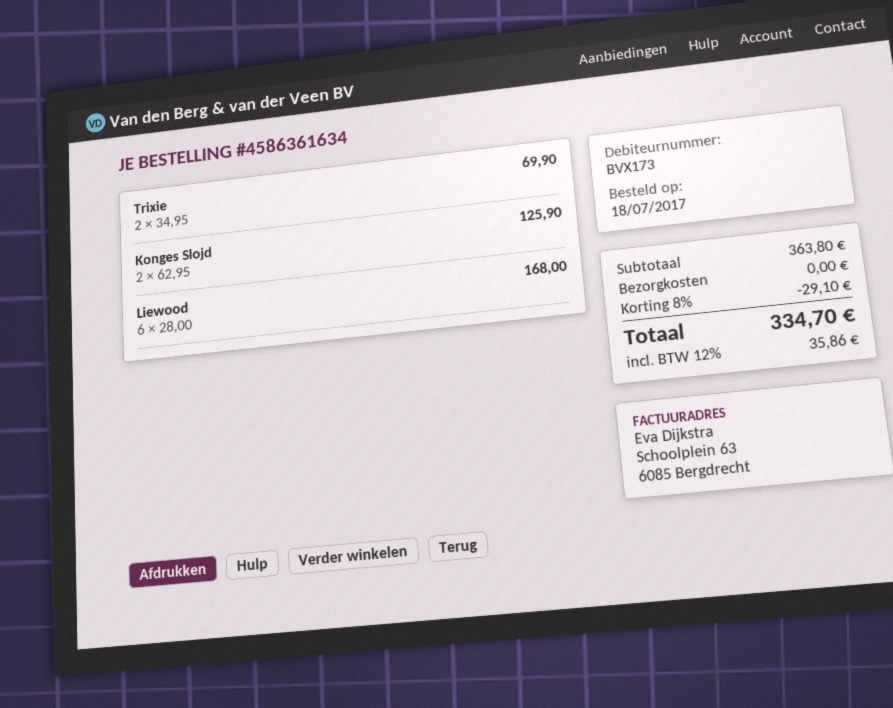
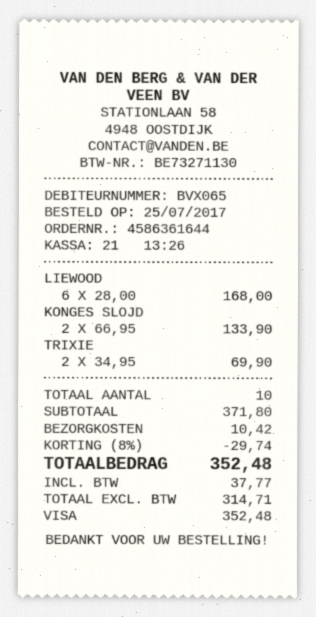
order number: 4586361634 -> 4586361644
order date: 2017-07-18 -> 2017-07-25
customer number: BVX173 -> BVX065
Konges Slojd: 2 x 62.95 = 125.90 -> 2 x 66.95 = 133.90
subtotal: 363.80 -> 371.80
discount: 8% = 29.10 -> 8% = 29.74
shipping: 0.00 -> 10.42
tax: 35.86 -> 37.77
total: 334.70 -> 352.48

